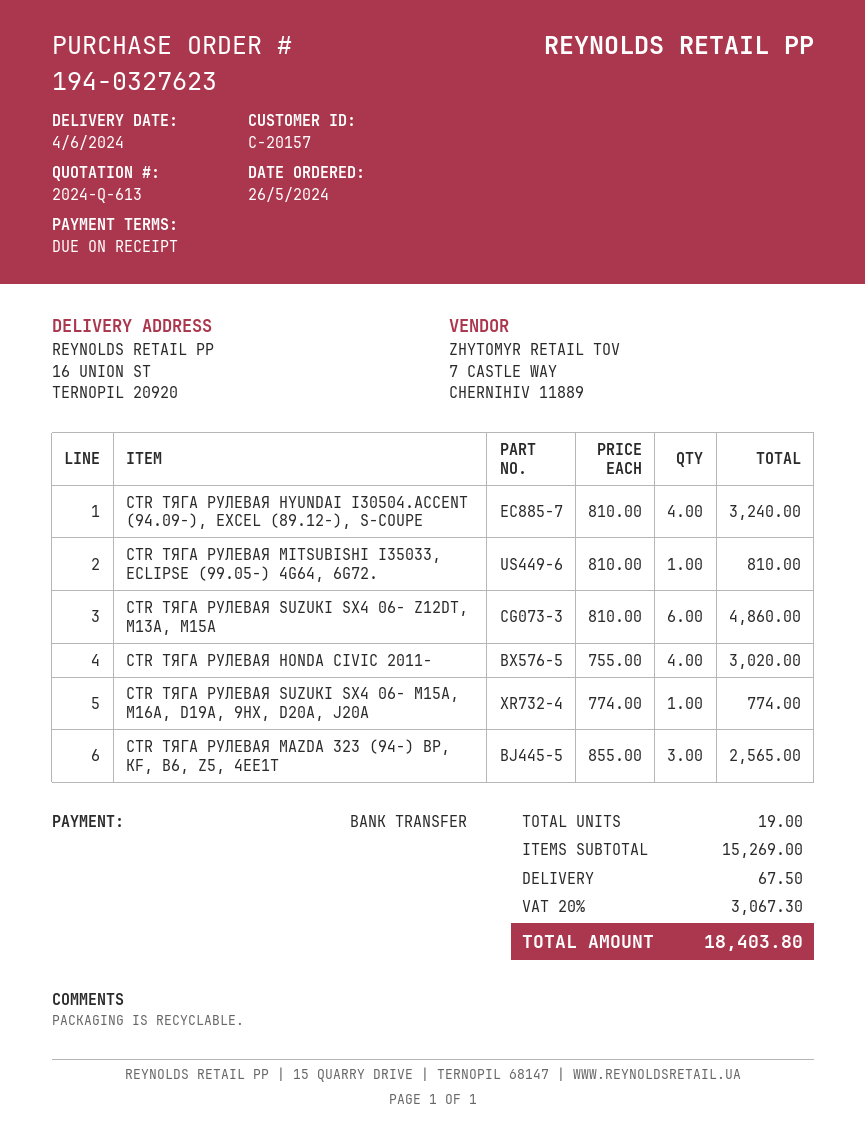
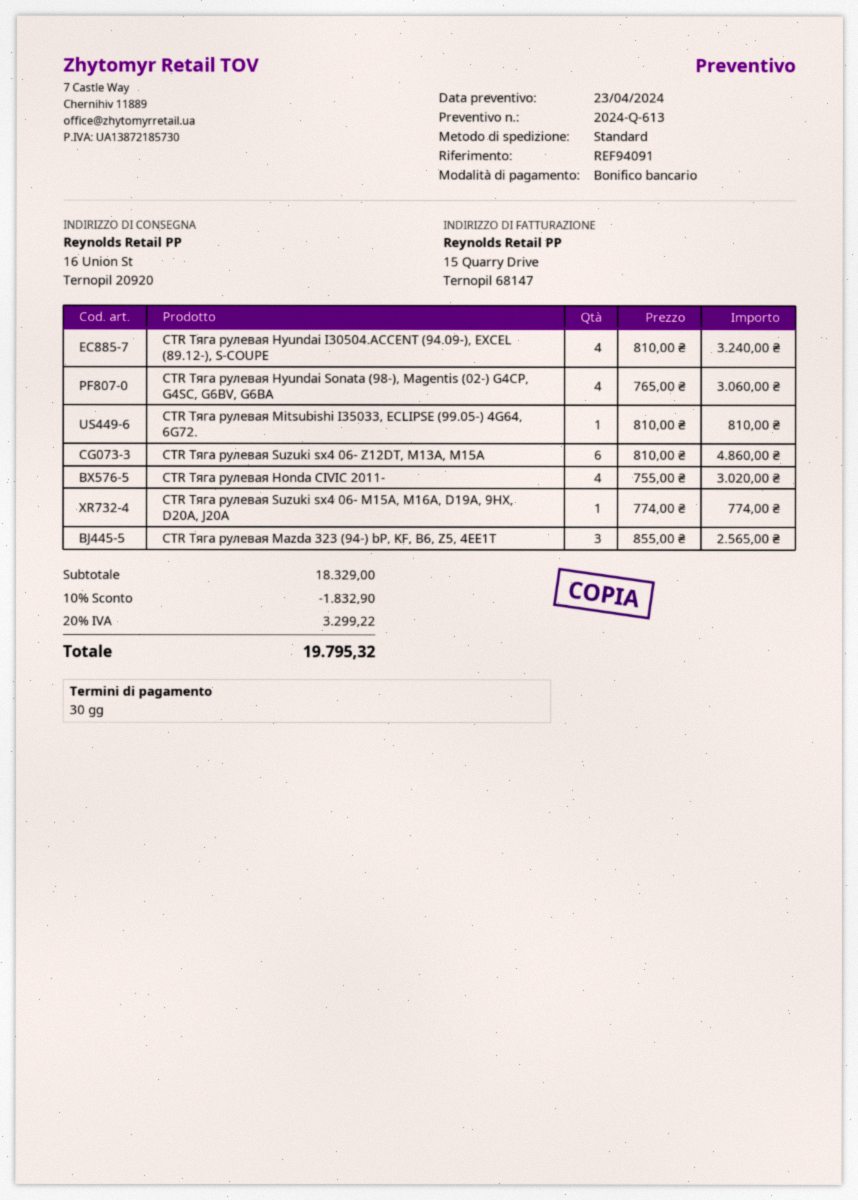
payment terms: on receipt -> 30 days
CTR Тяга рулевая Hyundai Sonata (98-), Magentis (02-) G4CP, G4SC, G6BV, G6BA: none -> 4 x 765.00 = 3060.00
subtotal: 15269.00 -> 18329.00
discount: none -> 10% = 1832.90
shipping: 67.50 -> none
tax: 20% = 3067.30 -> 20% = 3299.22
total: 18403.80 -> 19795.32

